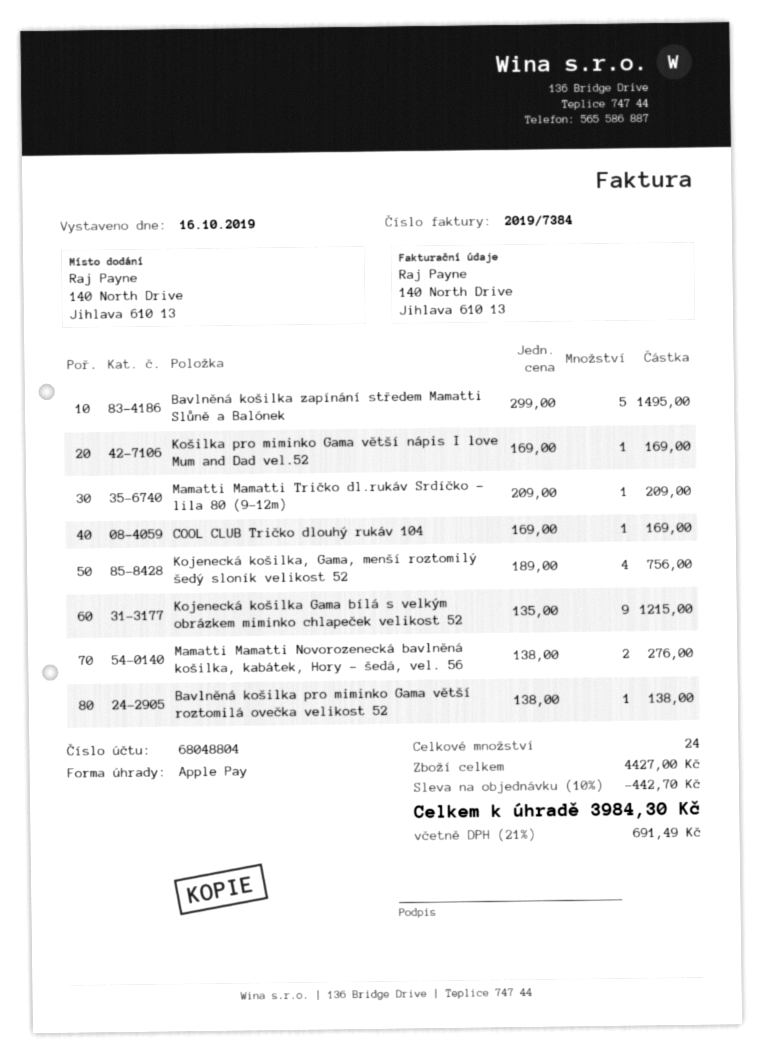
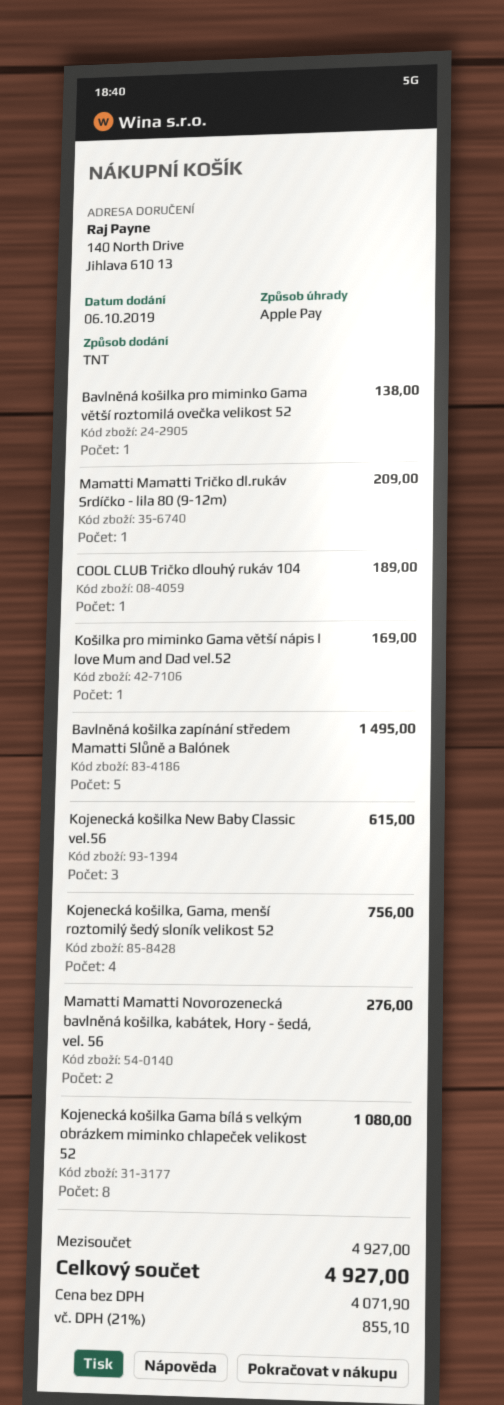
COOL CLUB Tričko dlouhý rukáv 104: 1 for 169.00 -> 1 for 189.00
Kojenecká košilka Gama bílá s velkým obrázkem miminko chlapeček velikost 52: 9 for 1215.00 -> 8 for 1080.00
Kojenecká košilka New Baby Classic vel.56: none -> 3 for 615.00
subtotal: 4427.00 -> 4927.00
discount: 10% = 442.70 -> none
tax: 21% = 691.49 -> 21% = 855.10
total: 3984.30 -> 4927.00

